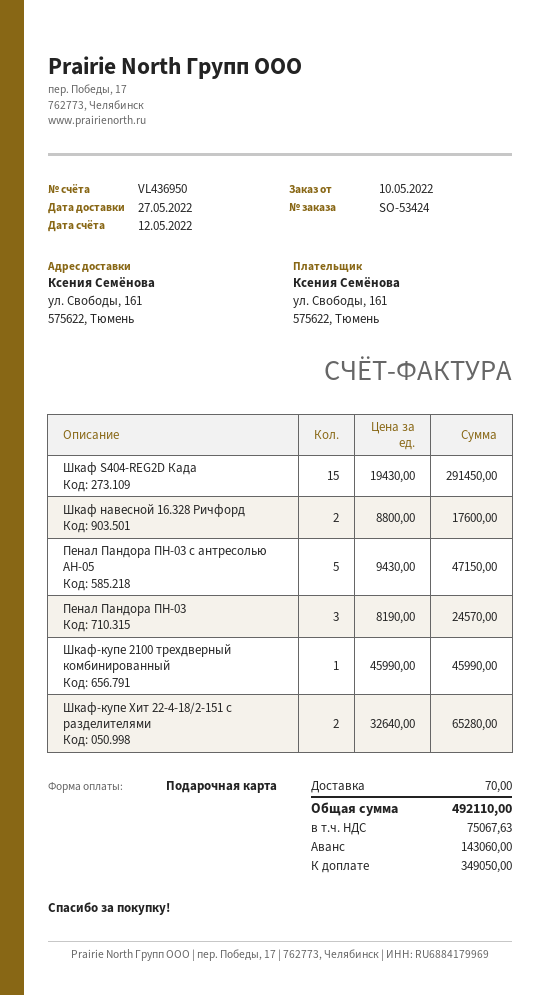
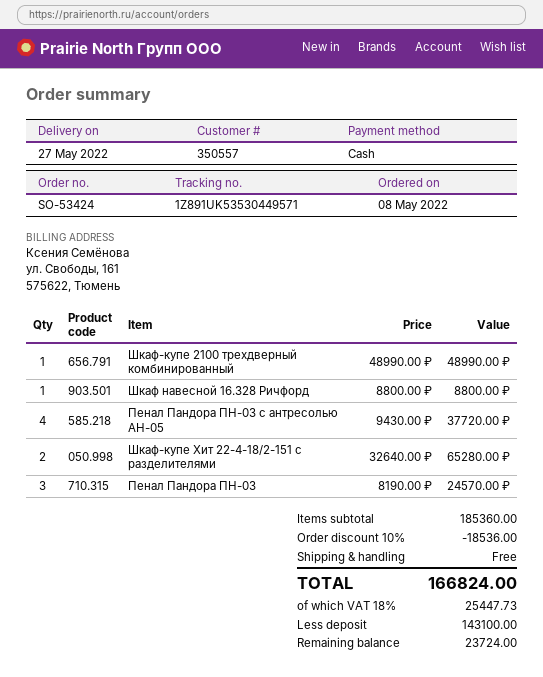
order date: 2022-05-10 -> 2022-05-08
payment method: gift card -> cash
Шкаф S404-REG2D Када: 15 x 19430.00 = 291450.00 -> none
Шкаф навесной 16.328 Ричфорд: 2 x 8800.00 = 17600.00 -> 1 x 8800.00 = 8800.00
Пенал Пандора ПН-03 с антресолью АН-05: 5 x 9430.00 = 47150.00 -> 4 x 9430.00 = 37720.00
Шкаф-купе 2100 трехдверный комбинированный: 1 x 45990.00 = 45990.00 -> 1 x 48990.00 = 48990.00
discount: none -> 10% = 18536.00
shipping: 70.00 -> 0.00
tax: 75067.63 -> 25447.73
total: 492110.00 -> 166824.00
deposit: 143060.00 -> 143100.00
balance: 349050.00 -> 23724.00

